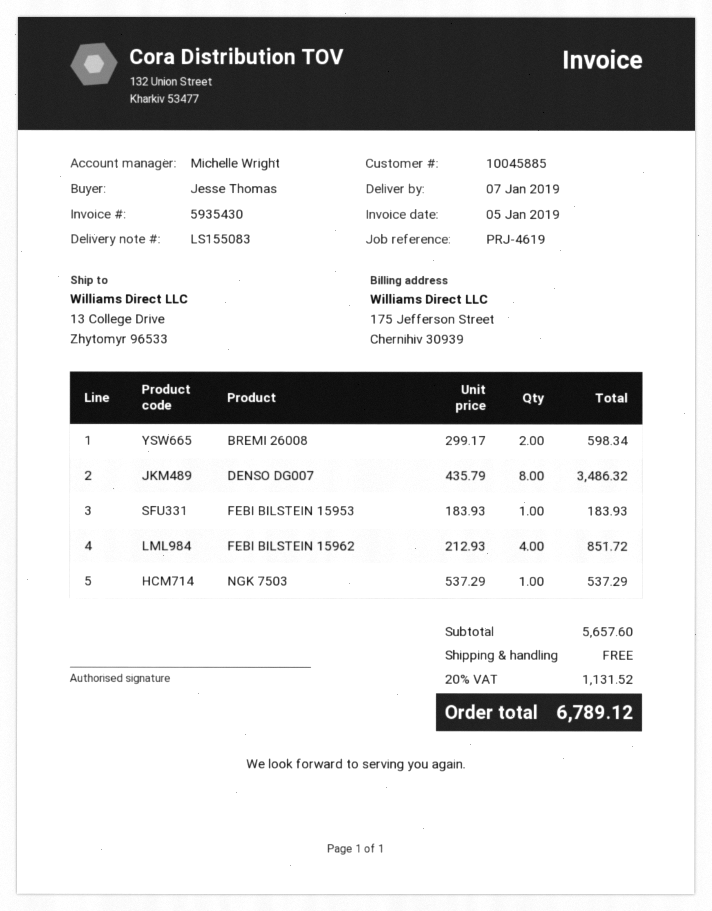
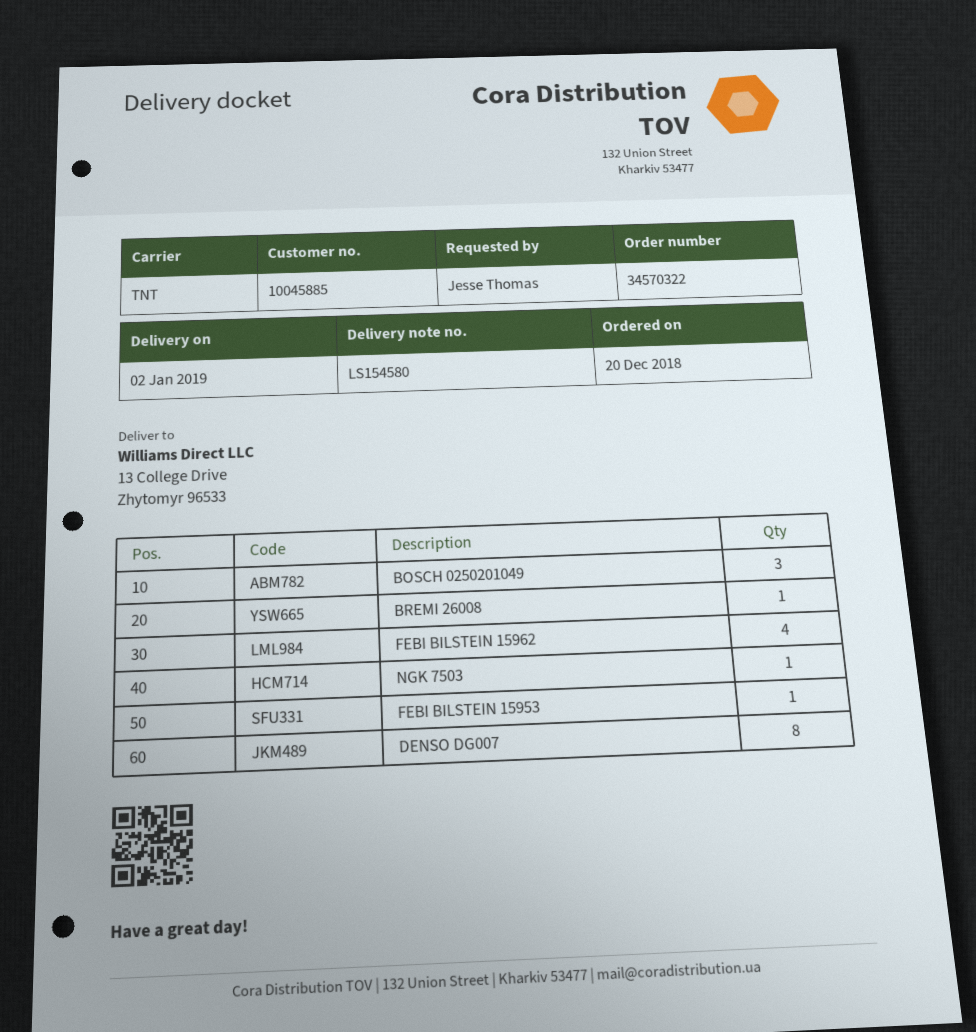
delivery note number: LS155083 -> LS154580
delivery date: 2019-01-07 -> 2019-01-02
BREMI 26008: 2 -> 1
BOSCH 0250201049: none -> 3

